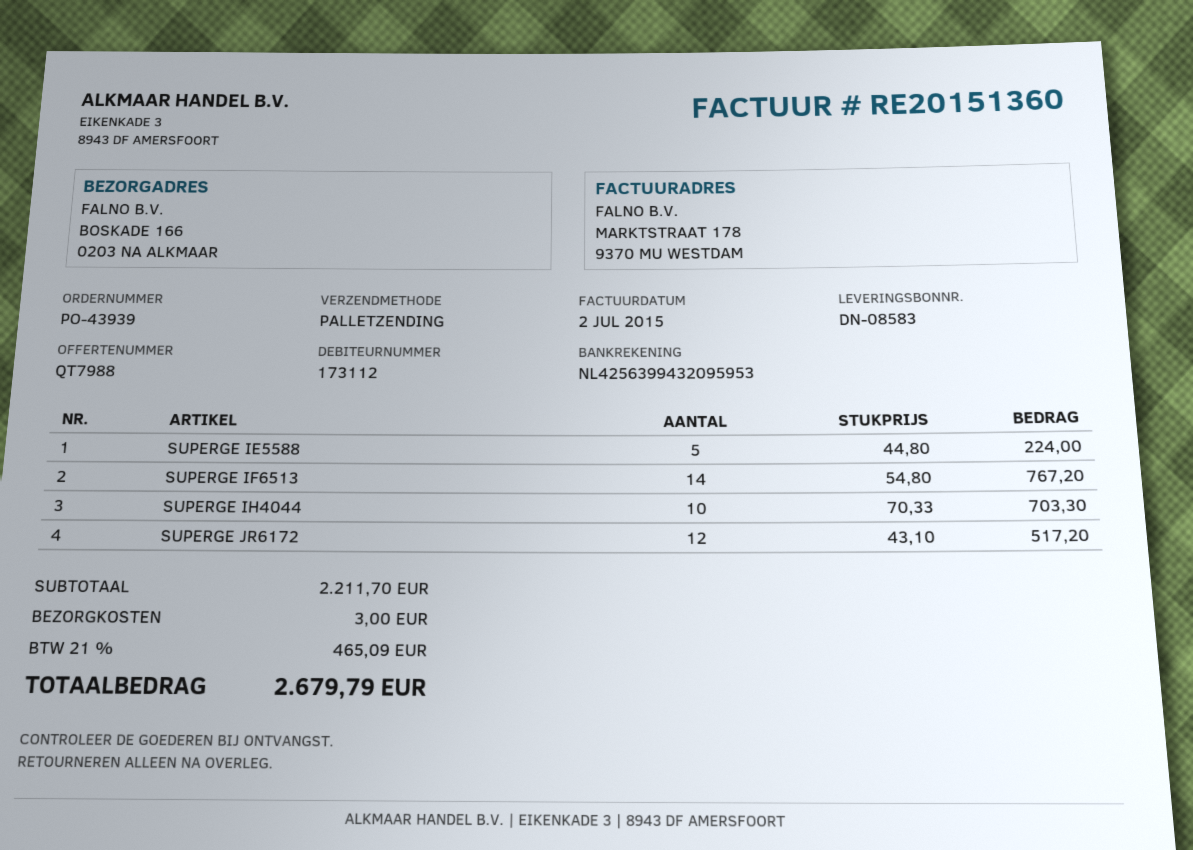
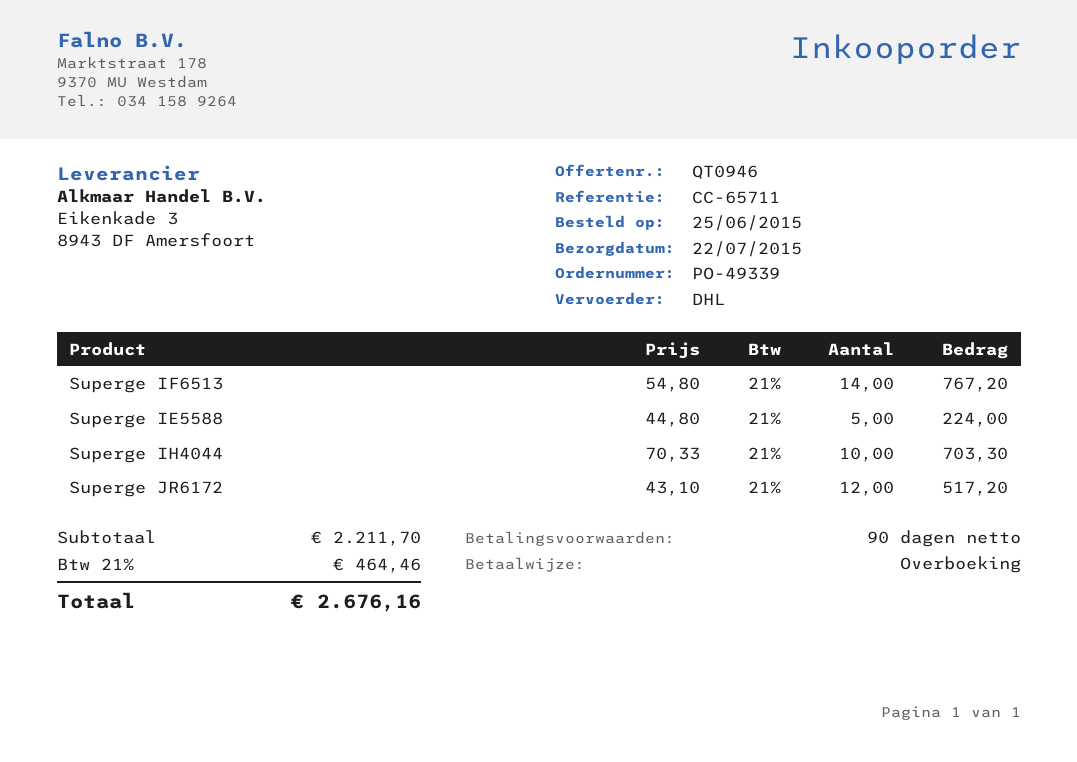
quote number: QT7988 -> QT0946
order number: PO-43939 -> PO-49339
shipping method: pallet freight -> DHL
shipping: 3.00 -> none
tax: 21% = 465.09 -> 21% = 464.46
total: 2679.79 -> 2676.16

